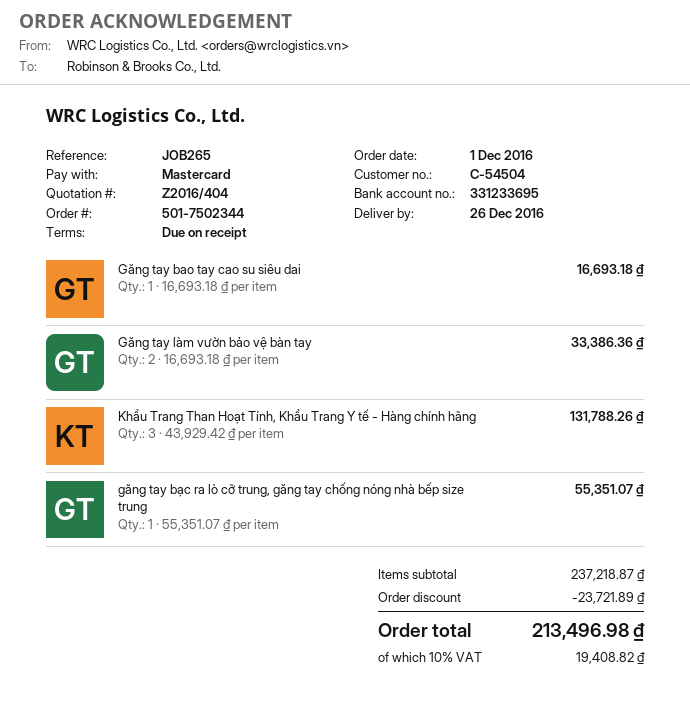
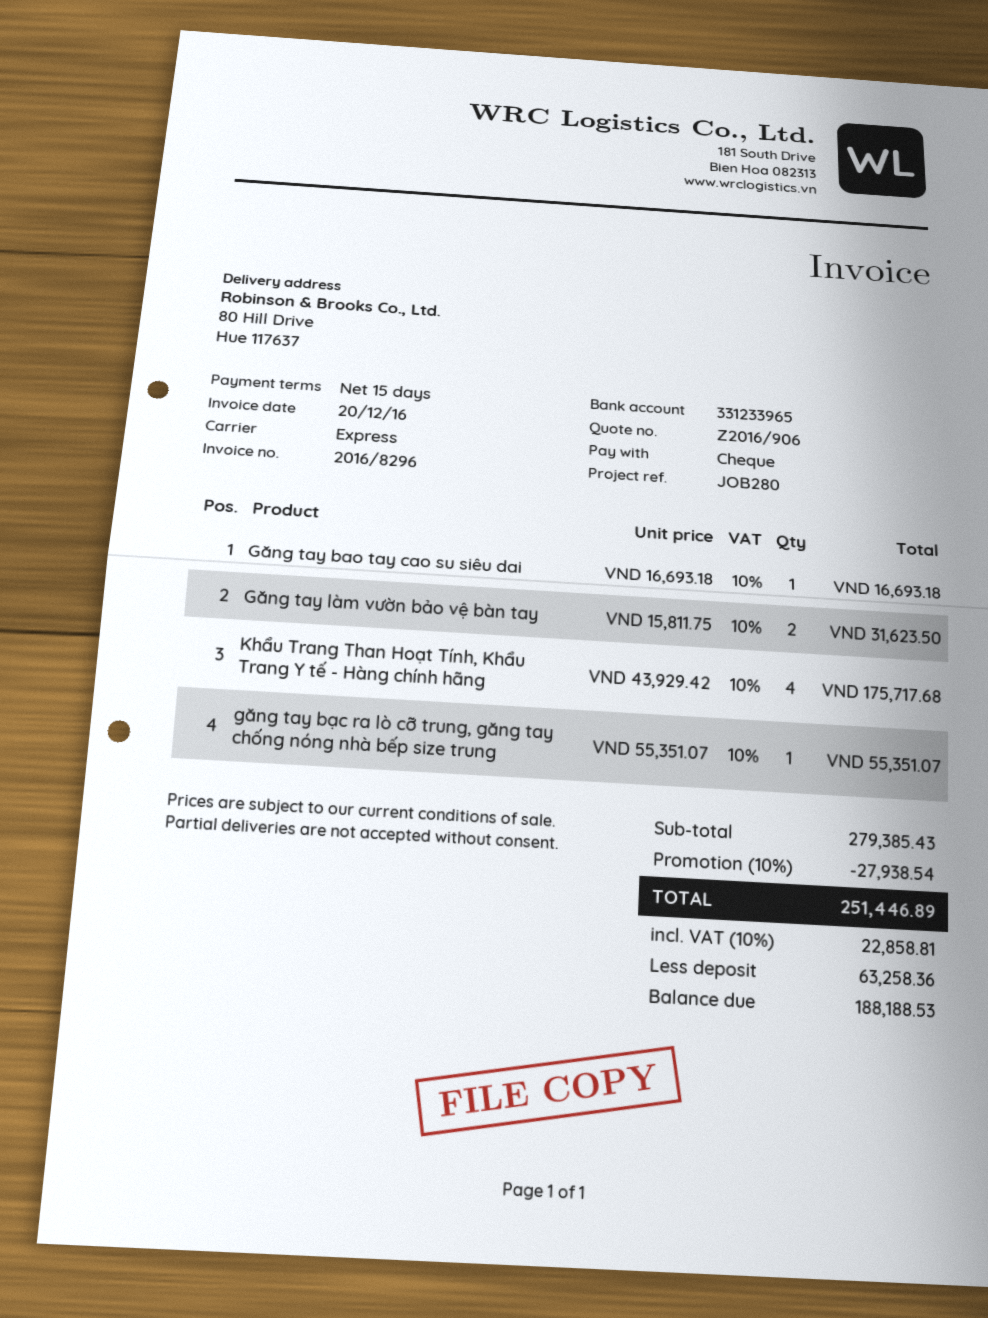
quote number: Z2016/404 -> Z2016/906
payment terms: on receipt -> 15 days
reference: JOB265 -> JOB280
payment method: Mastercard -> cheque
bank account: 331233695 -> 331233965
Găng tay làm vườn bảo vệ bàn tay: 2 x 16693.18 = 33386.36 -> 2 x 15811.75 = 31623.50
Khẩu Trang Than Hoạt Tính, Khẩu Trang Y tế - Hàng chính hãng: 3 x 43929.42 = 131788.26 -> 4 x 43929.42 = 175717.68
subtotal: 237218.87 -> 279385.43
discount: 23721.89 -> 27938.54
tax: 10% = 19408.82 -> 10% = 22858.81
total: 213496.98 -> 251446.89

